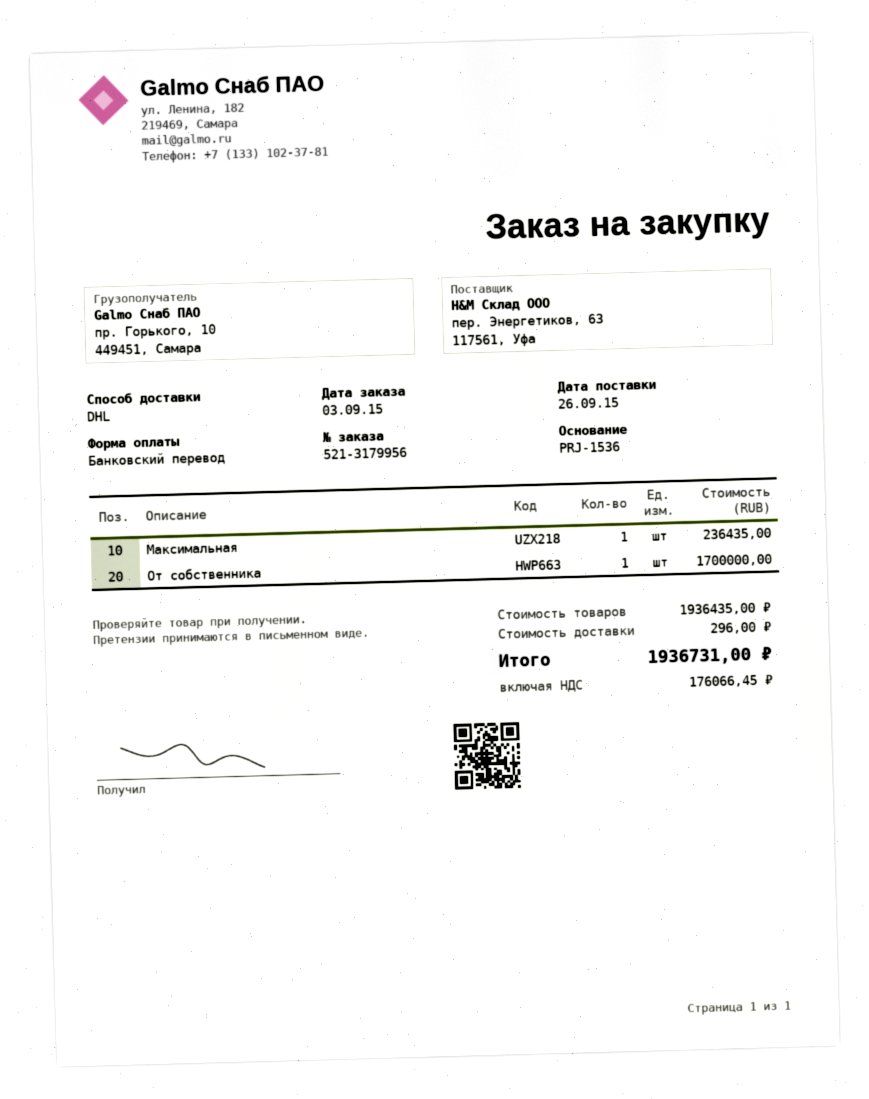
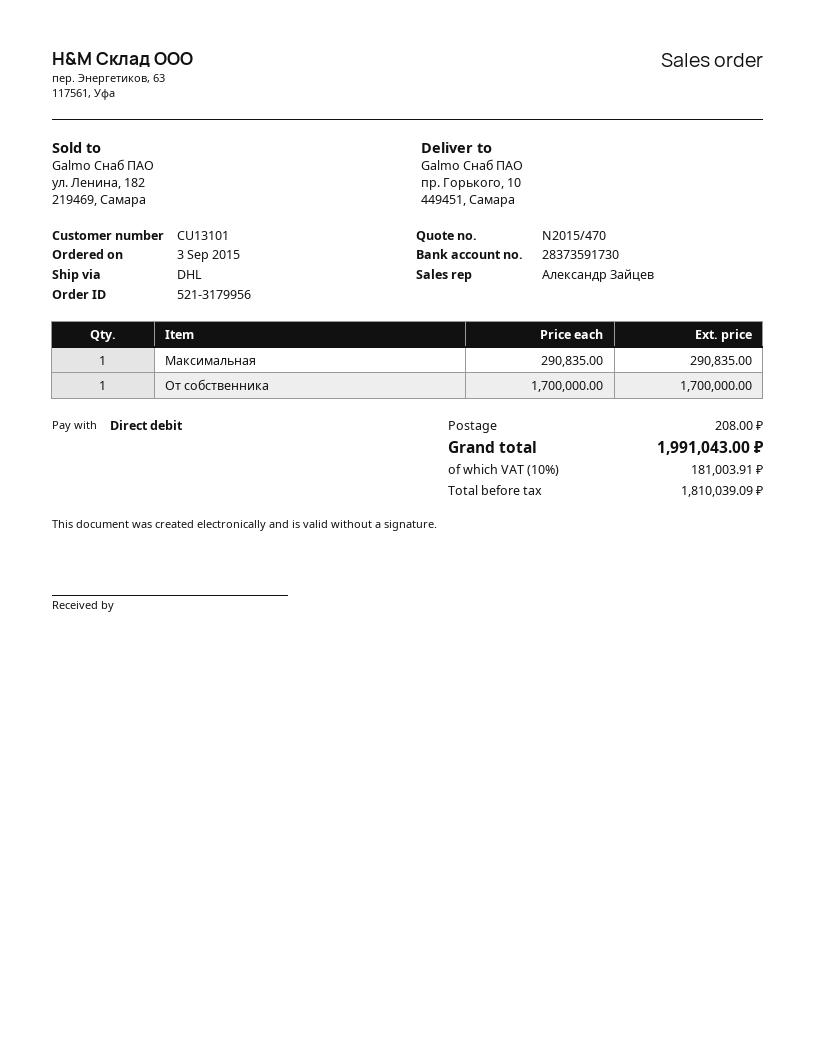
payment method: bank transfer -> direct debit
Максимальная: 1 for 236435.00 -> 1 for 290835.00
shipping: 296.00 -> 208.00
tax: 176066.45 -> 181003.91
total: 1936731.00 -> 1991043.00

